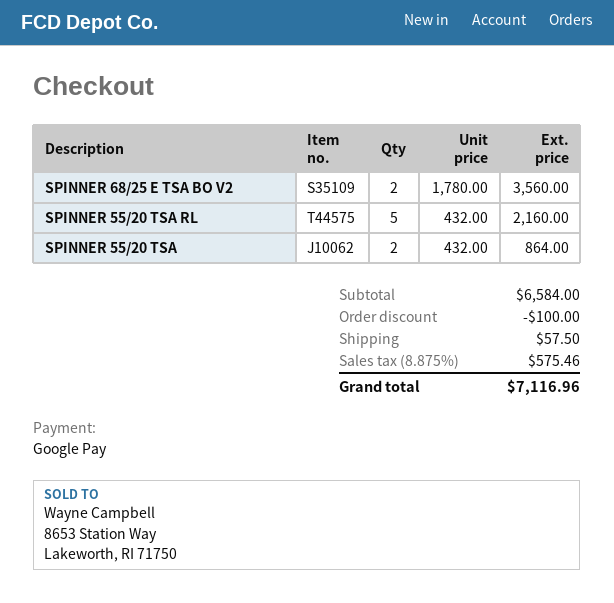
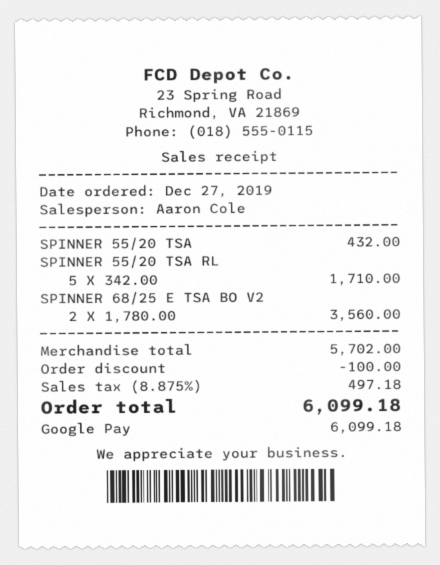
SPINNER 55/20 TSA RL: 5 x 432.00 = 2160.00 -> 5 x 342.00 = 1710.00
SPINNER 55/20 TSA: 2 x 432.00 = 864.00 -> 1 x 432.00 = 432.00
subtotal: 6584.00 -> 5702.00
shipping: 57.50 -> none
tax: 8.875% = 575.46 -> 8.875% = 497.18
total: 7116.96 -> 6099.18

